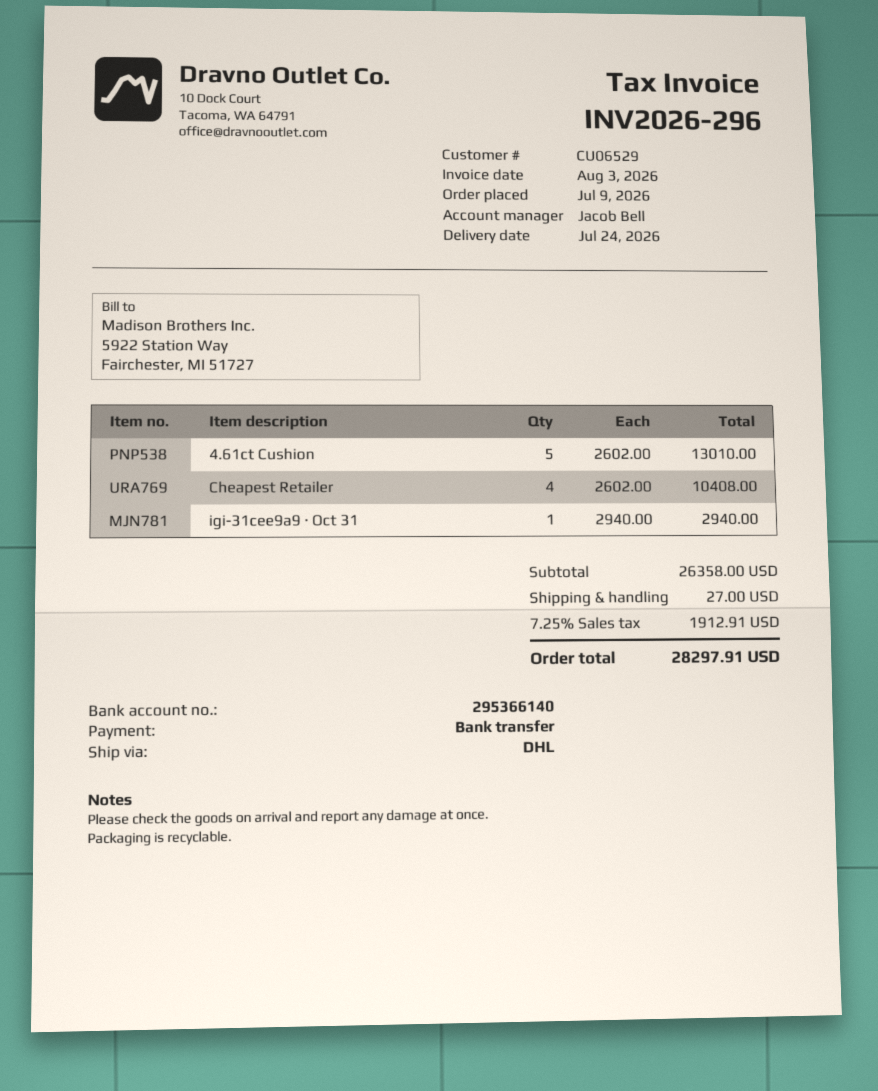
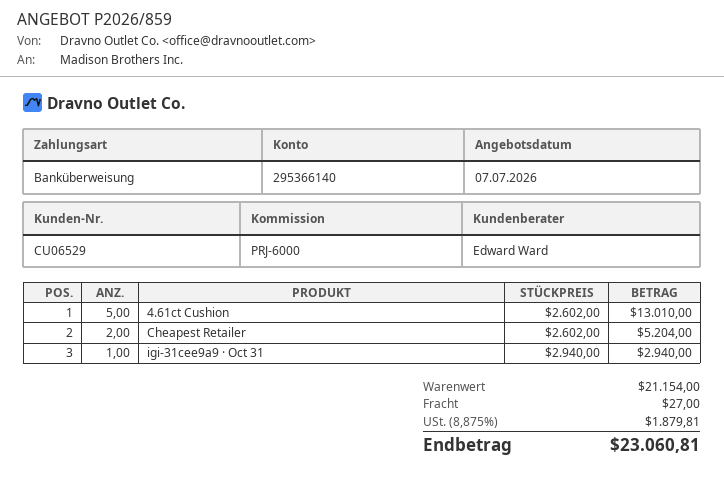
sales rep: Jacob Bell -> Edward Ward
Cheapest Retailer: 4 x 2602.00 = 10408.00 -> 2 x 2602.00 = 5204.00
subtotal: 26358.00 -> 21154.00
tax: 7.25% = 1912.91 -> 8.875% = 1879.81
total: 28297.91 -> 23060.81

